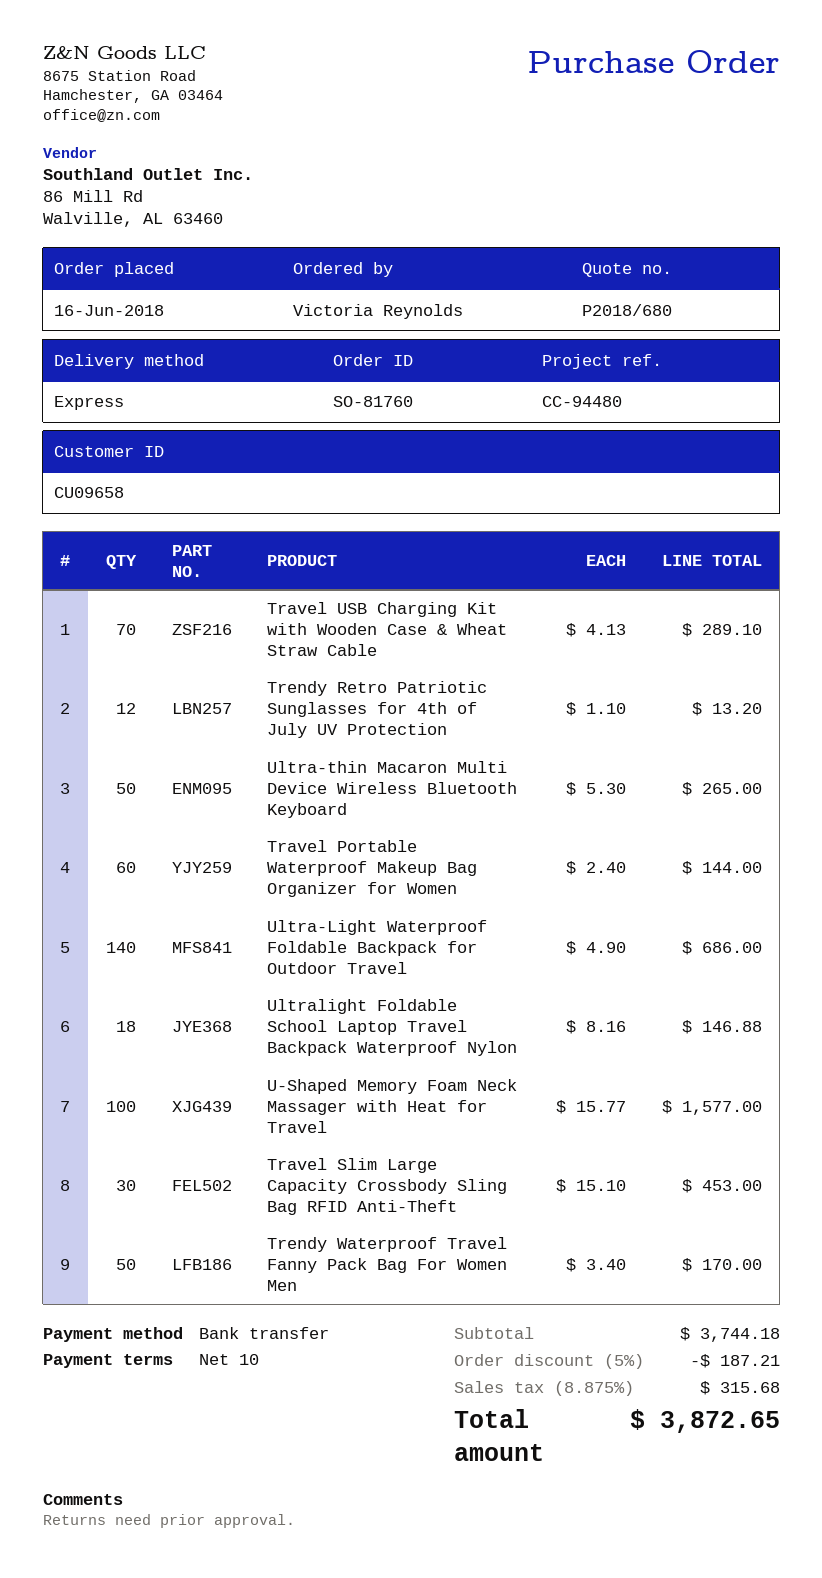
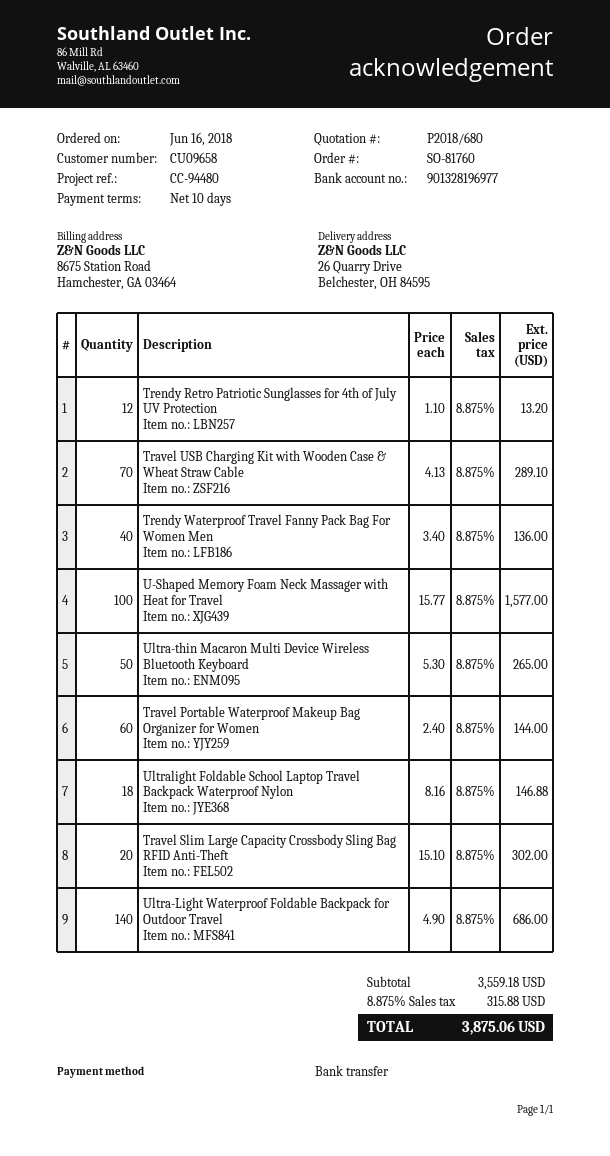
Travel Slim Large Capacity Crossbody Sling Bag RFID Anti-Theft: 30 x 15.10 = 453.00 -> 20 x 15.10 = 302.00
Trendy Waterproof Travel Fanny Pack Bag For Women Men: 50 x 3.40 = 170.00 -> 40 x 3.40 = 136.00
subtotal: 3744.18 -> 3559.18
discount: 5% = 187.21 -> none
tax: 8.875% = 315.68 -> 8.875% = 315.88
total: 3872.65 -> 3875.06

